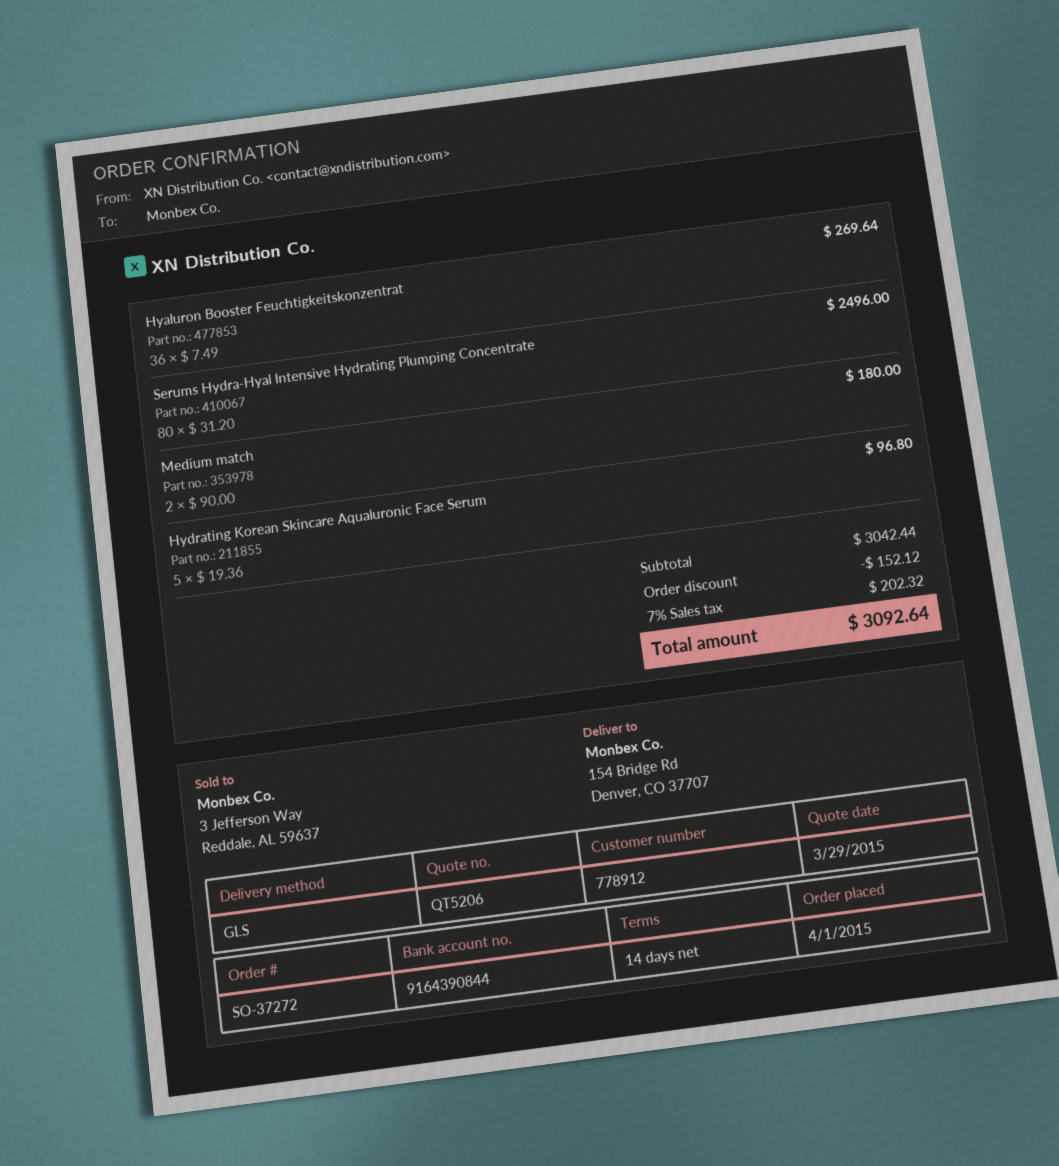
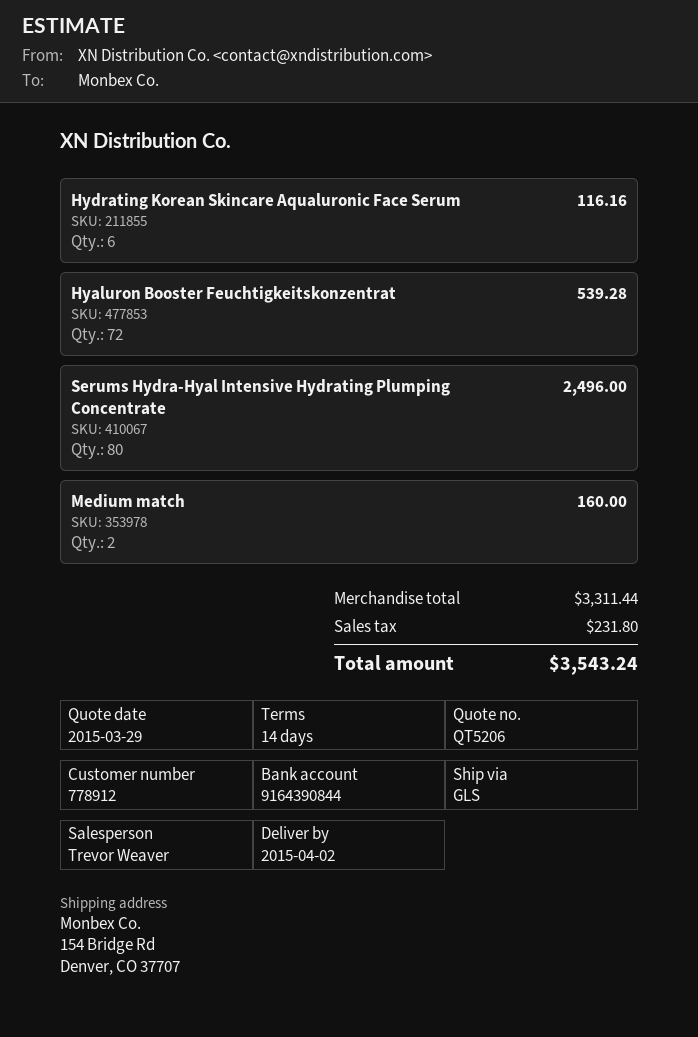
Hyaluron Booster Feuchtigkeitskonzentrat: 36 for 269.64 -> 72 for 539.28
Medium match: 2 for 180.00 -> 2 for 160.00
Hydrating Korean Skincare Aqualuronic Face Serum: 5 for 96.80 -> 6 for 116.16
subtotal: 3042.44 -> 3311.44
discount: 152.12 -> none
tax: 202.32 -> 231.80
total: 3092.64 -> 3543.24

